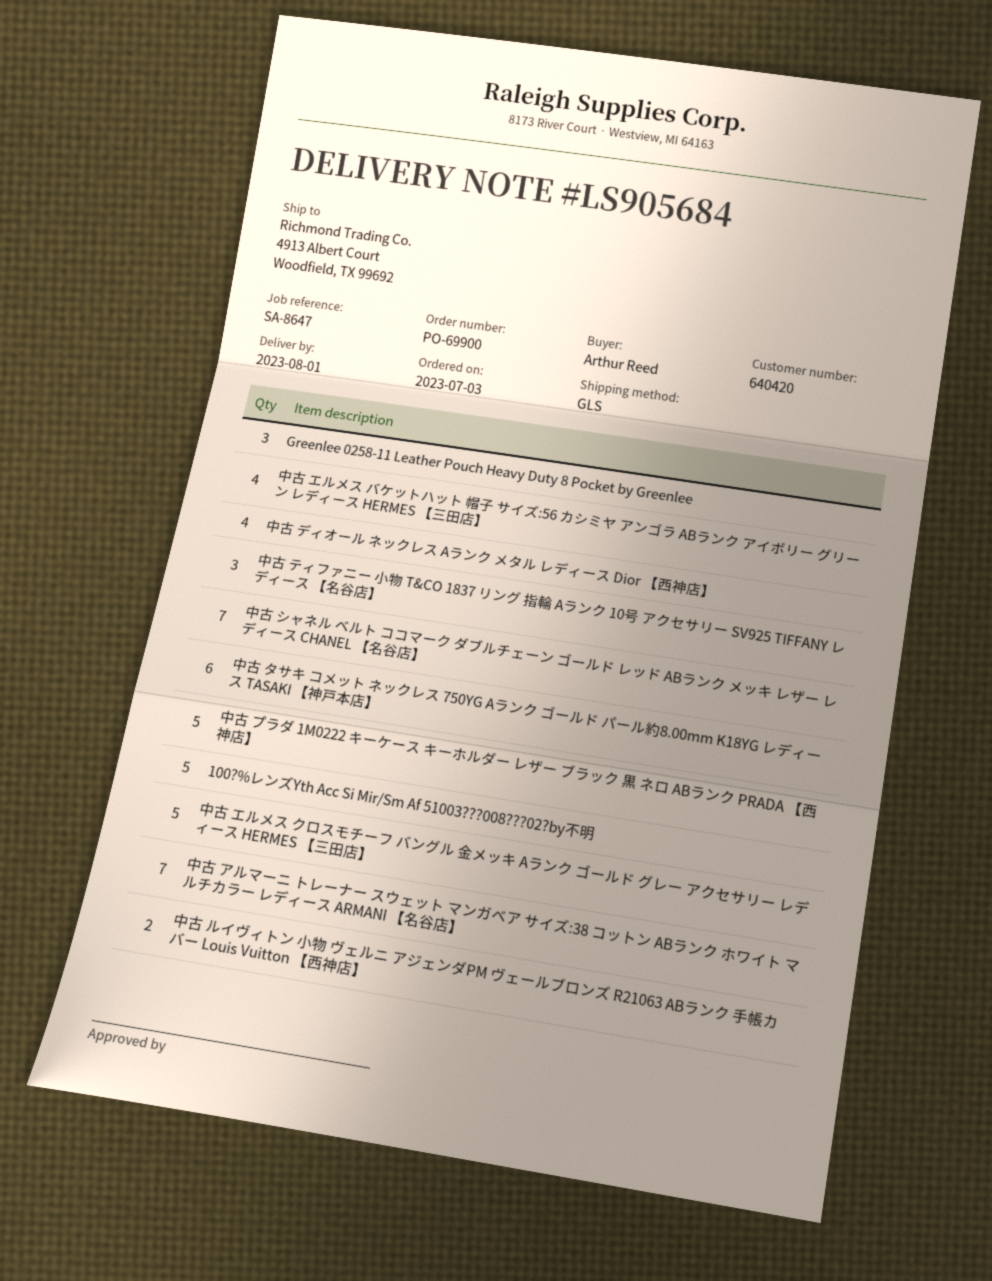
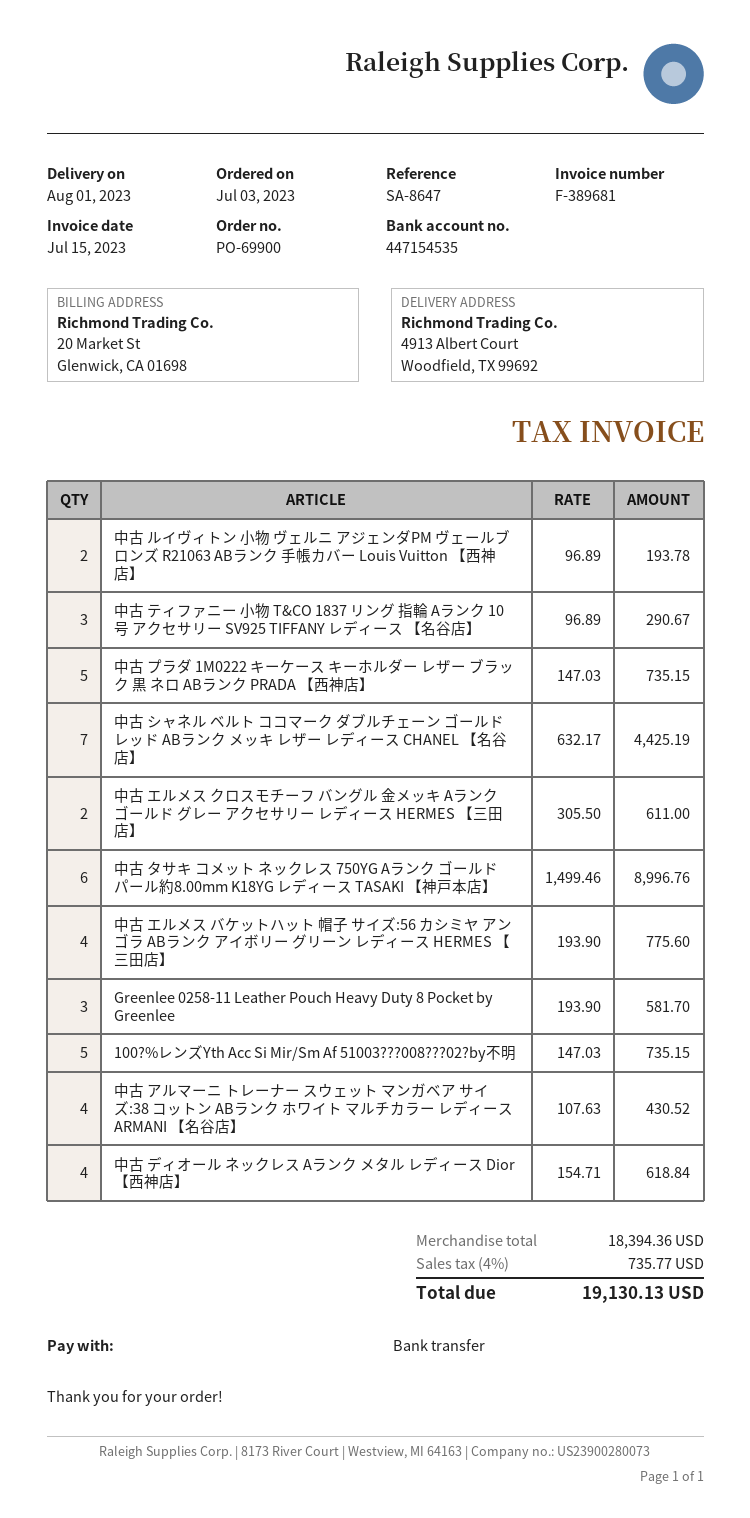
中古 エルメス クロスモチーフ バングル 金メッキ Aランク ゴールド グレー アクセサリー レディース HERMES 【三田店】: 5 -> 2
中古 アルマーニ トレーナー スウェット マンガベア サイズ:38 コットン ABランク ホワイト マルチカラー レディース ARMANI 【名谷店】: 7 -> 4

